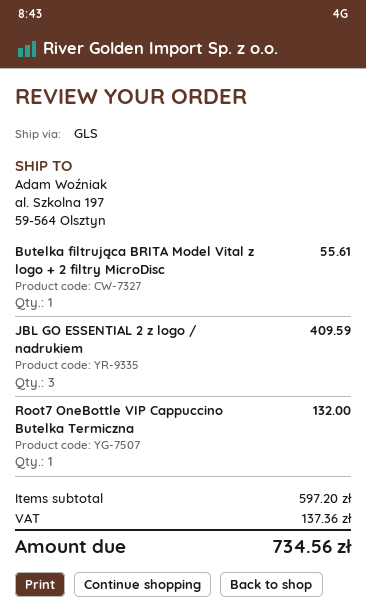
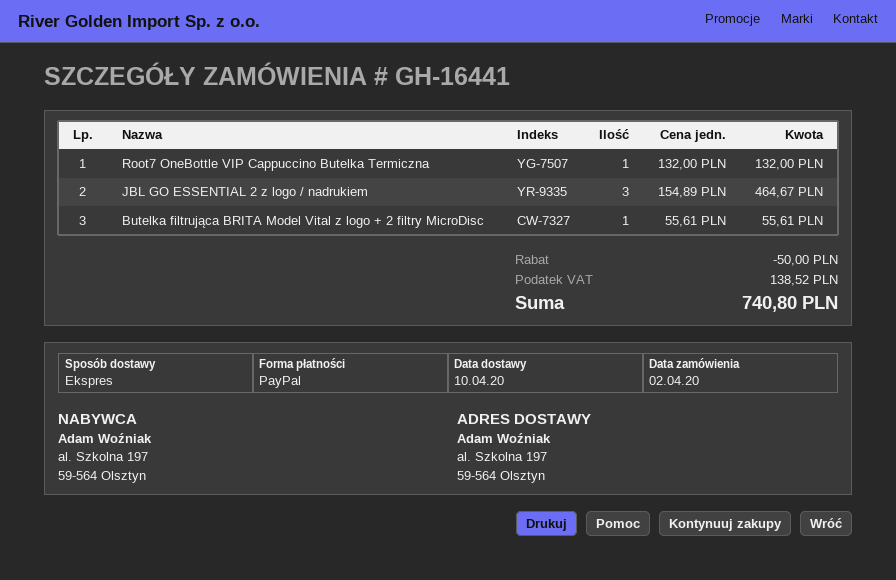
shipping method: GLS -> express
JBL GO ESSENTIAL 2 z logo / nadrukiem: 3 for 409.59 -> 3 for 464.67
discount: none -> 50.00
tax: 137.36 -> 138.52
total: 734.56 -> 740.80

